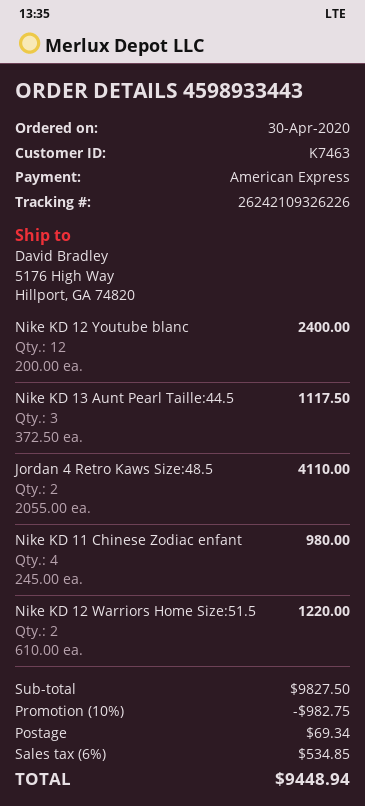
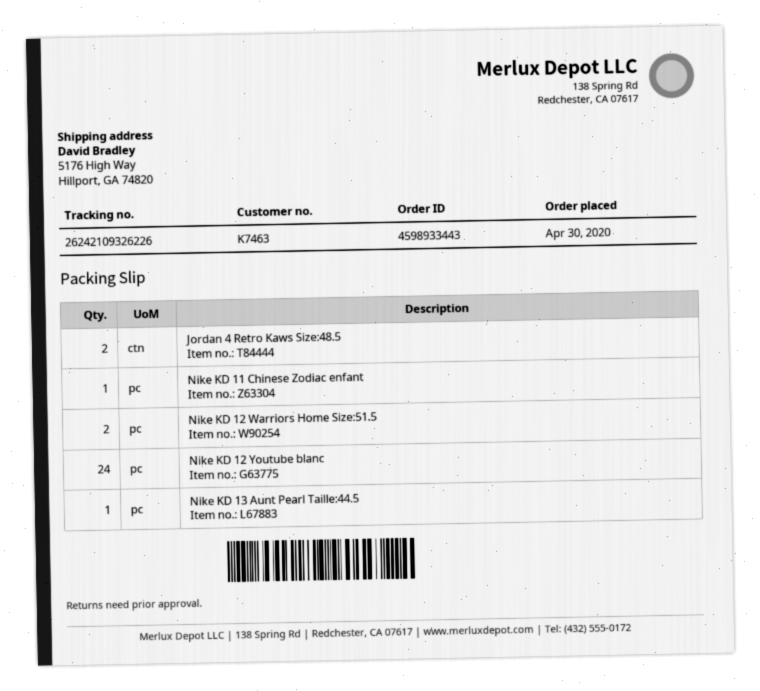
Nike KD 12 Youtube blanc: 12 -> 24
Nike KD 13 Aunt Pearl Taille:44.5: 3 -> 1
Nike KD 11 Chinese Zodiac enfant: 4 -> 1

